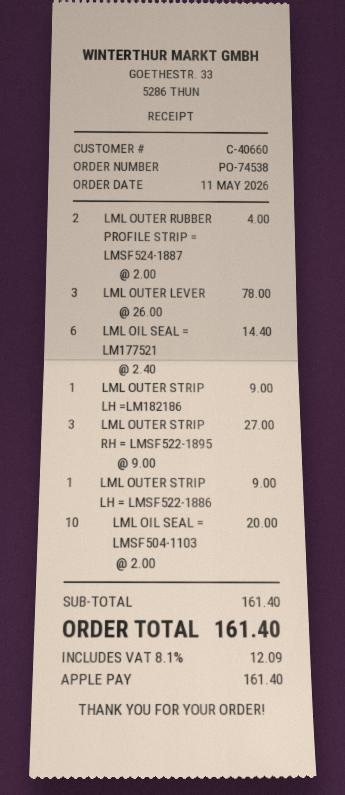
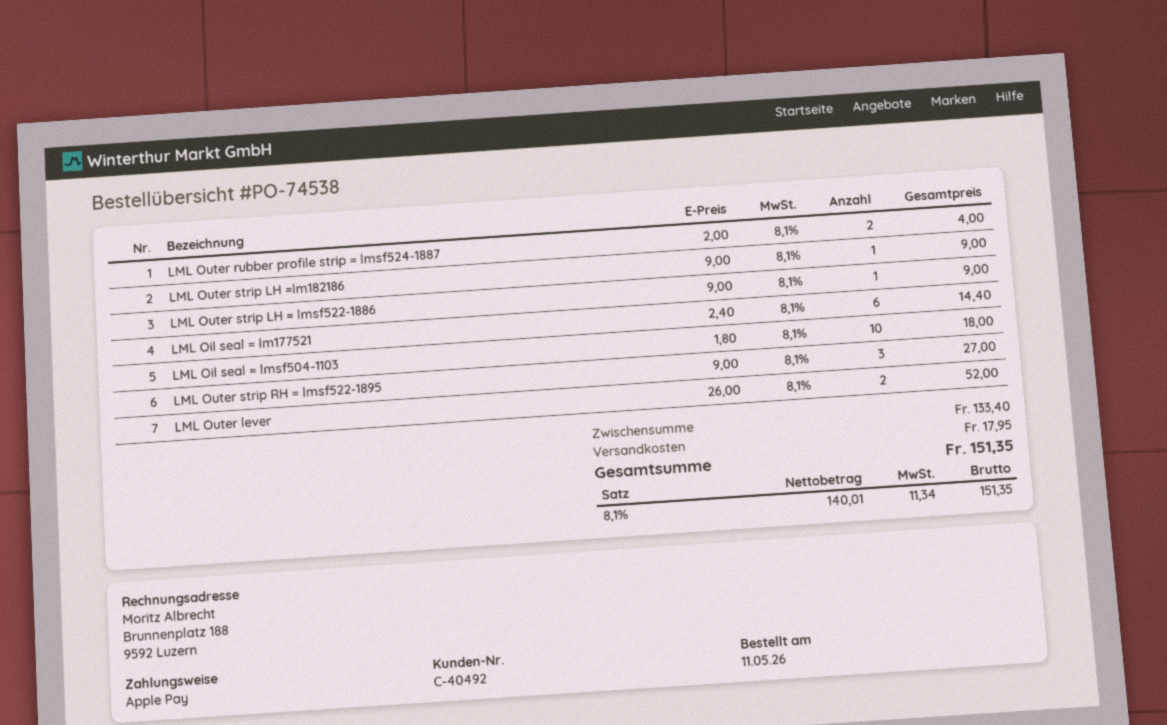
customer number: C-40660 -> C-40492
LML OUTER LEVER: 3 x 26.00 = 78.00 -> 2 x 26.00 = 52.00
LML OIL SEAL = LMSF504-1103: 10 x 2.00 = 20.00 -> 10 x 1.80 = 18.00
subtotal: 161.40 -> 133.40
shipping: none -> 17.95
tax: 8.1% = 12.09 -> 8.1% = 11.34
total: 161.40 -> 151.35

